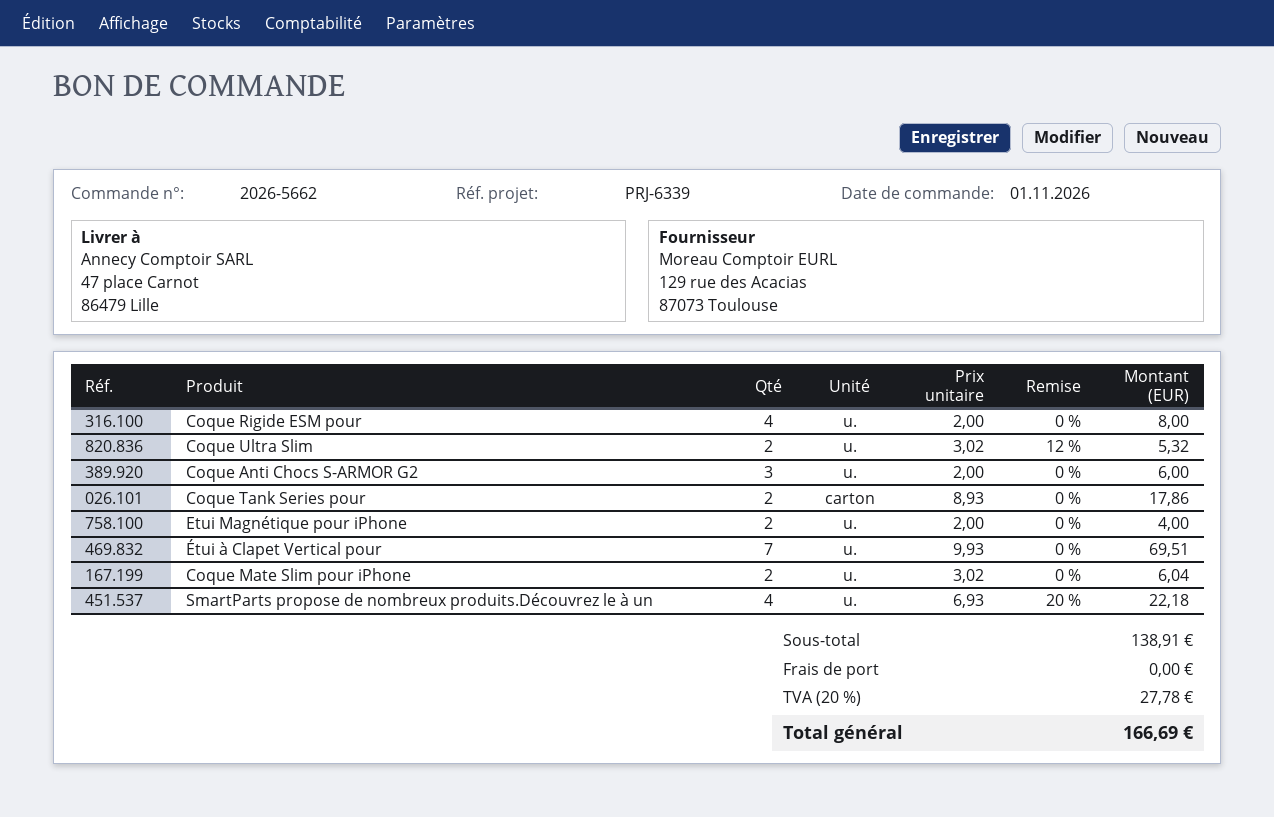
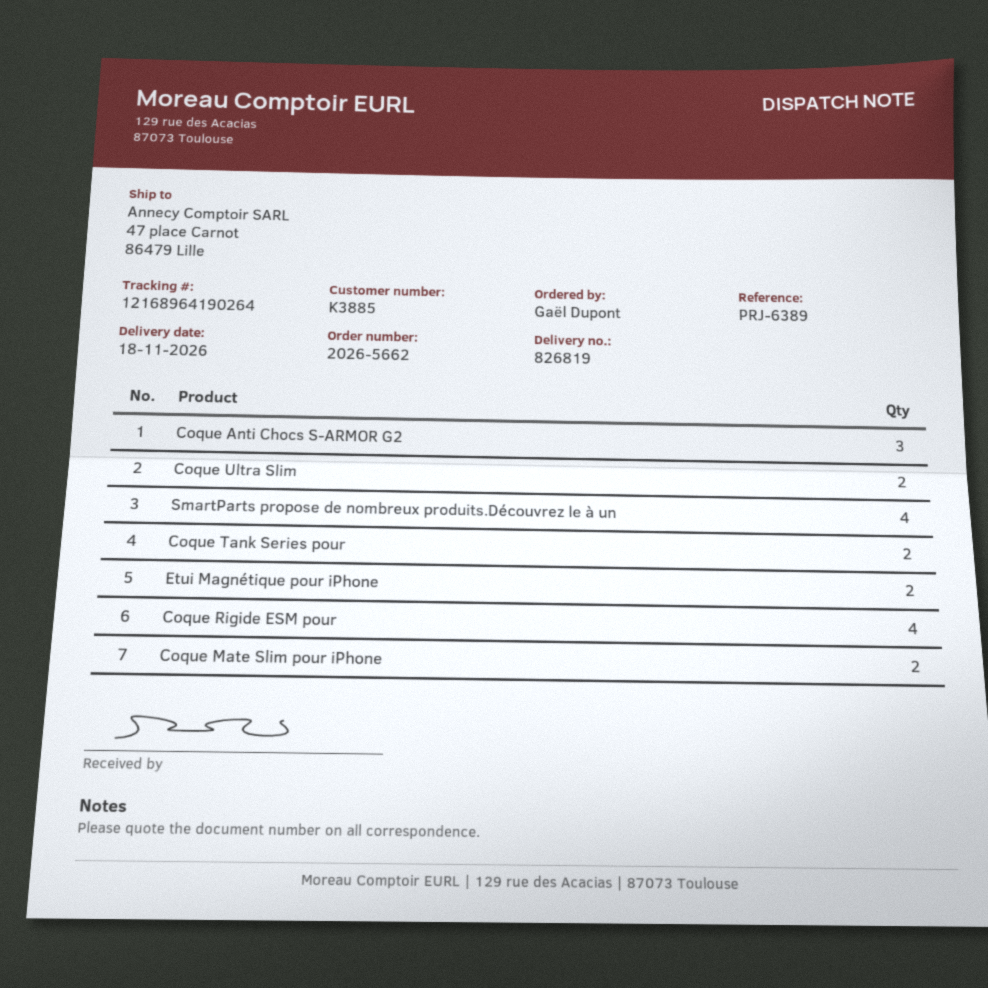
reference: PRJ-6339 -> PRJ-6389
Étui à Clapet Vertical pour: 7 -> none

